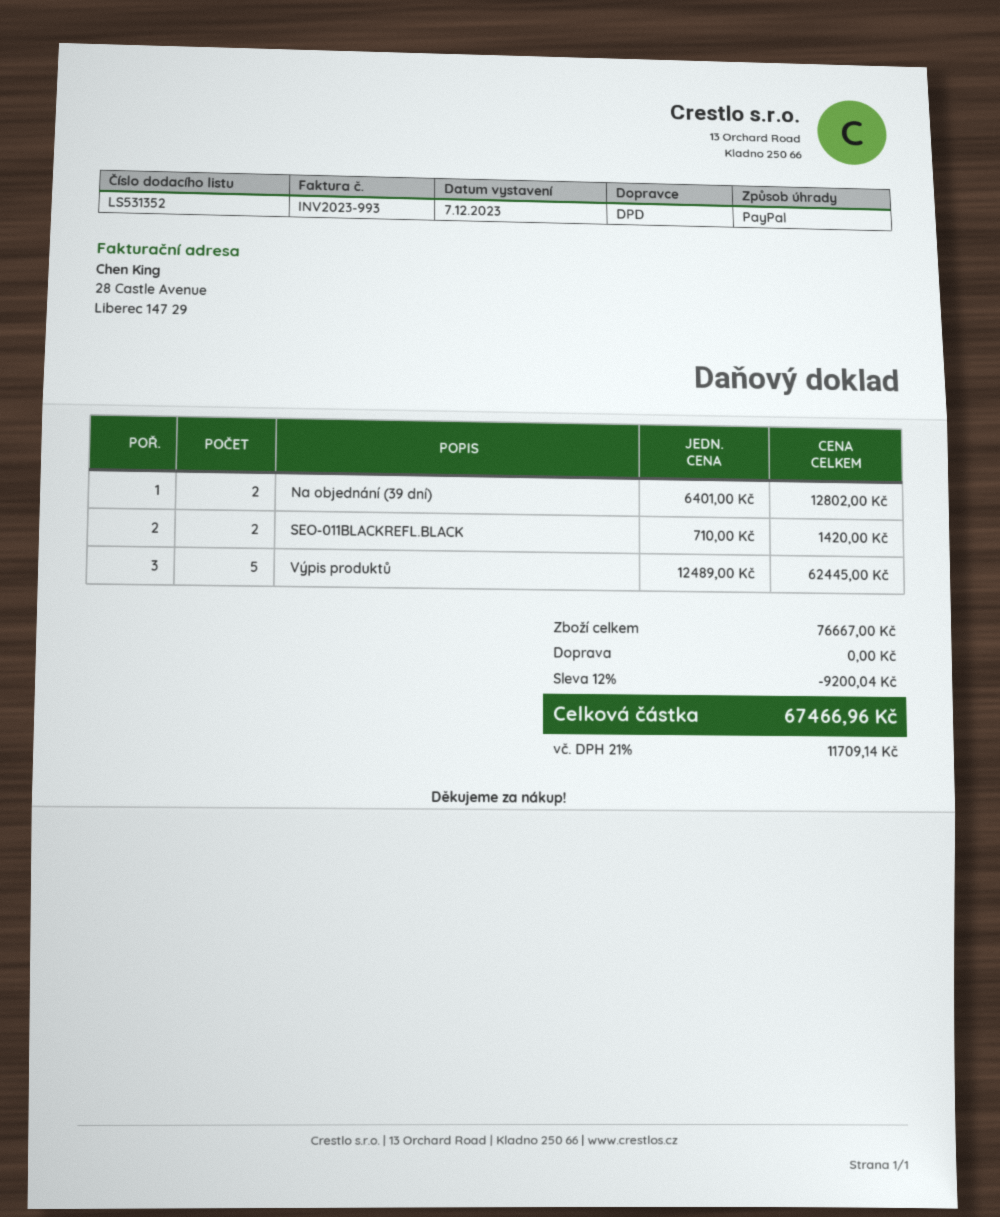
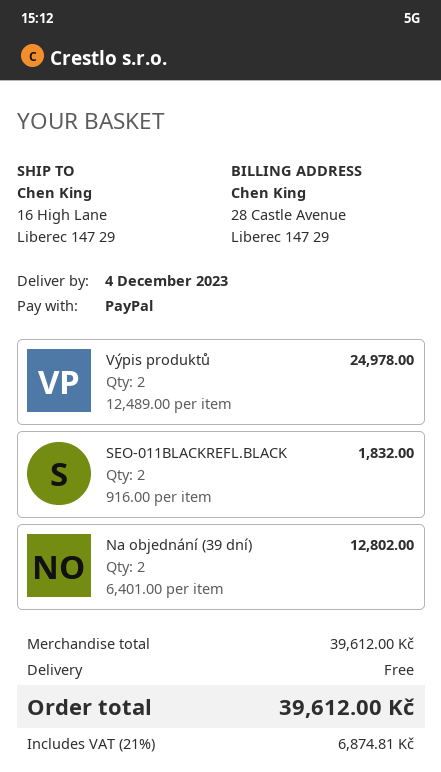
SEO-011BLACKREFL.BLACK: 2 x 710.00 = 1420.00 -> 2 x 916.00 = 1832.00
Výpis produktů: 5 x 12489.00 = 62445.00 -> 2 x 12489.00 = 24978.00
subtotal: 76667.00 -> 39612.00
discount: 12% = 9200.04 -> none
tax: 21% = 11709.14 -> 21% = 6874.81
total: 67466.96 -> 39612.00

